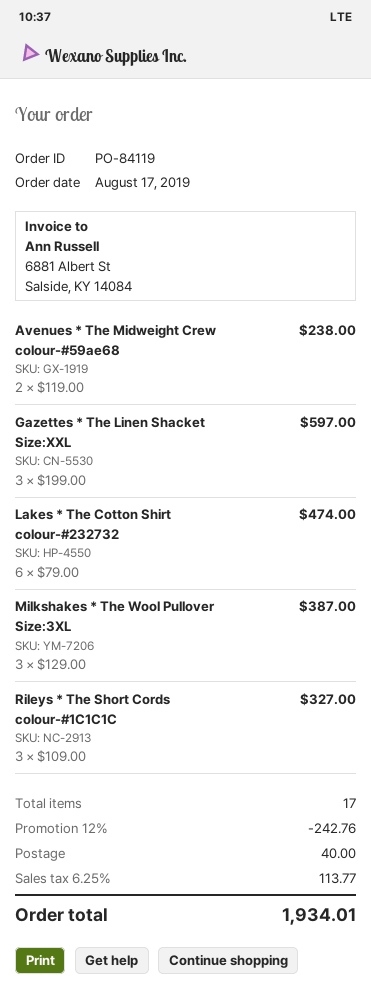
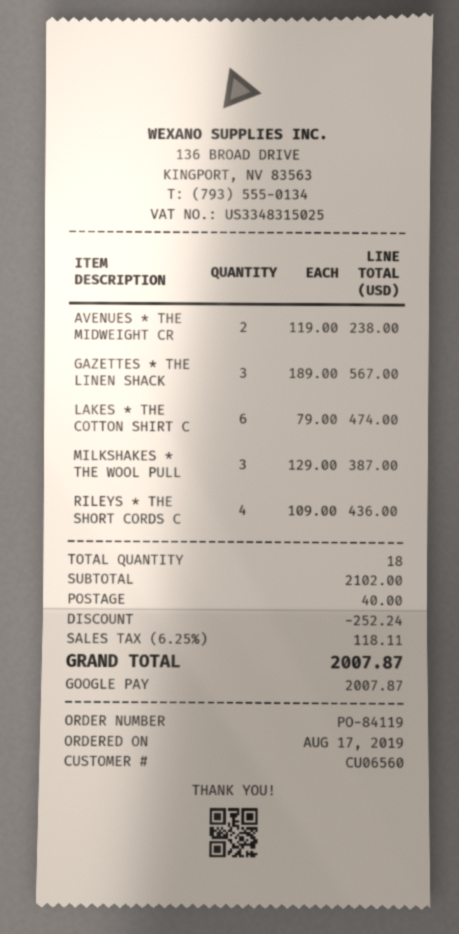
Gazettes * The Linen Shacket Size:XXL: 3 x 199.00 = 597.00 -> 3 x 189.00 = 567.00
Rileys * The Short Cords colour-#1C1C1C: 3 x 109.00 = 327.00 -> 4 x 109.00 = 436.00
total quantity: 17 -> 18
discount: 242.76 -> 252.24
tax: 6.25% = 113.77 -> 6.25% = 118.11
total: 1934.01 -> 2007.87

